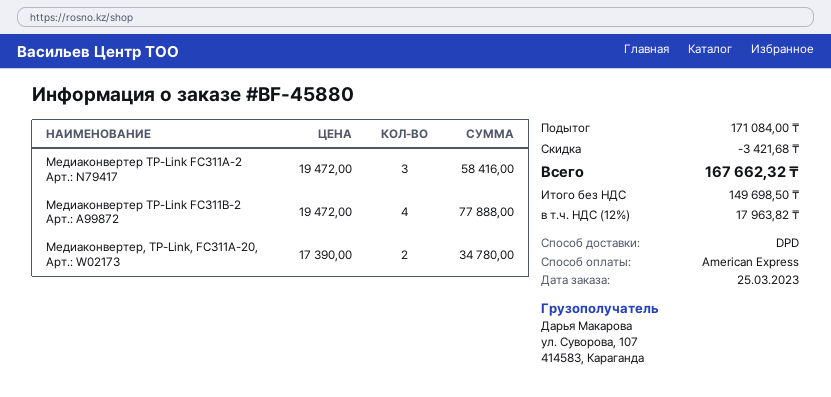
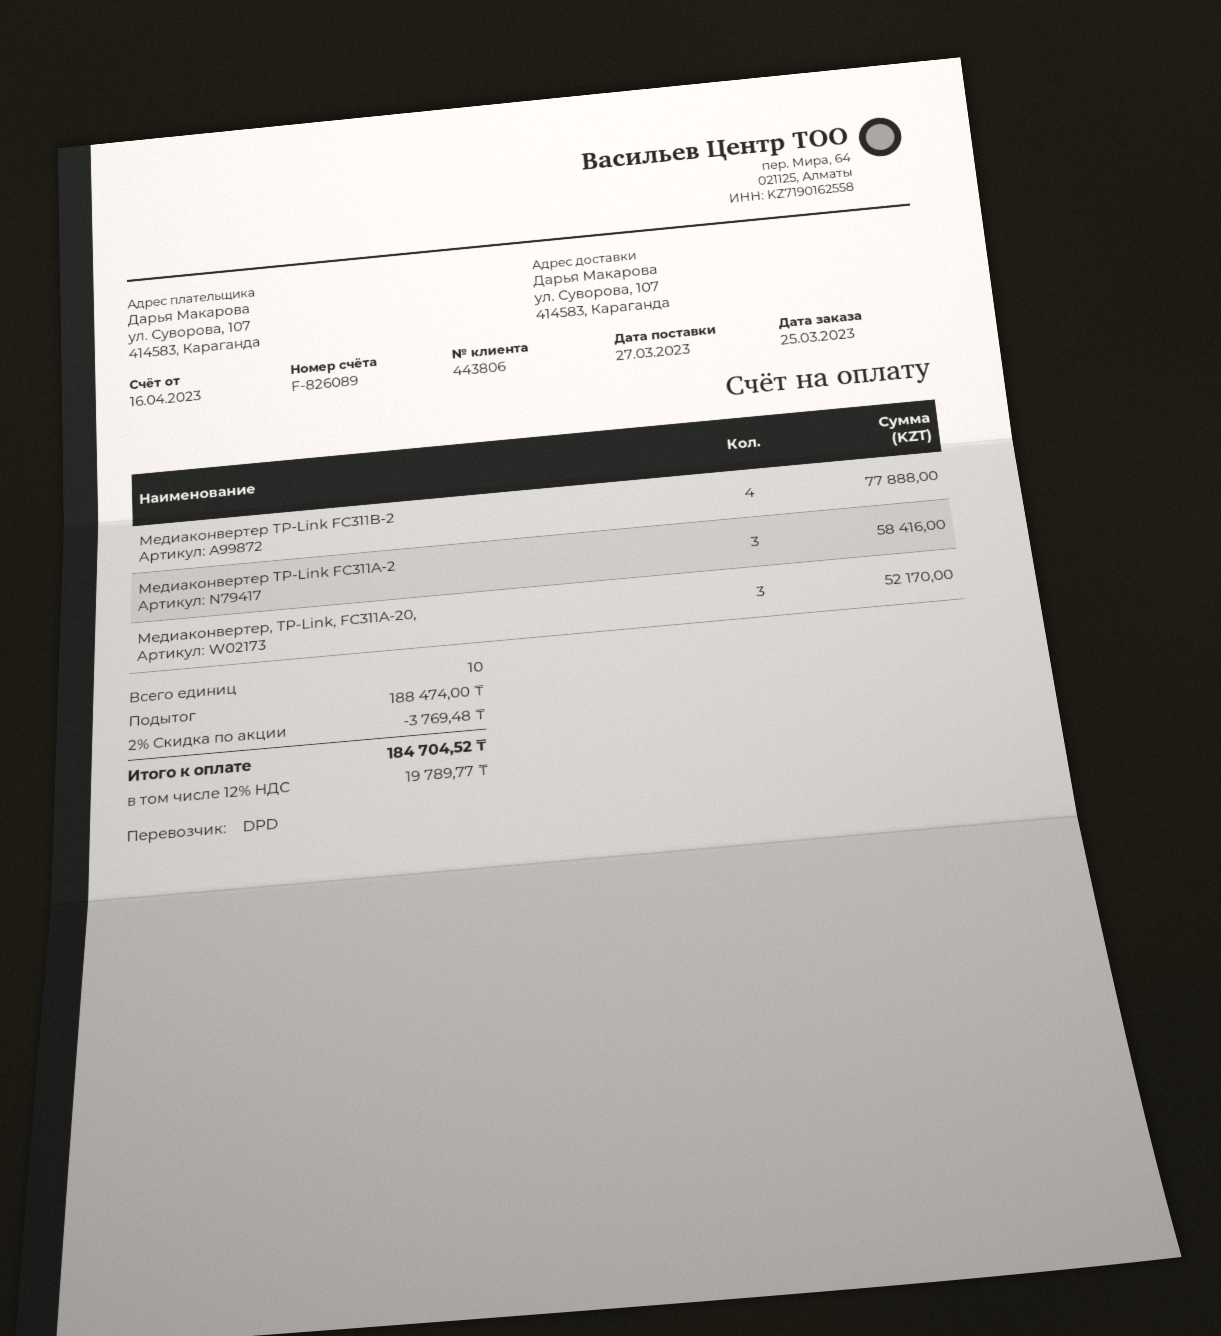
Медиаконвертер, TP-Link, FC311A-20,: 2 for 34780.00 -> 3 for 52170.00
subtotal: 171084.00 -> 188474.00
discount: 3421.68 -> 3769.48
tax: 12% = 17963.82 -> 12% = 19789.77
total: 167662.32 -> 184704.52

